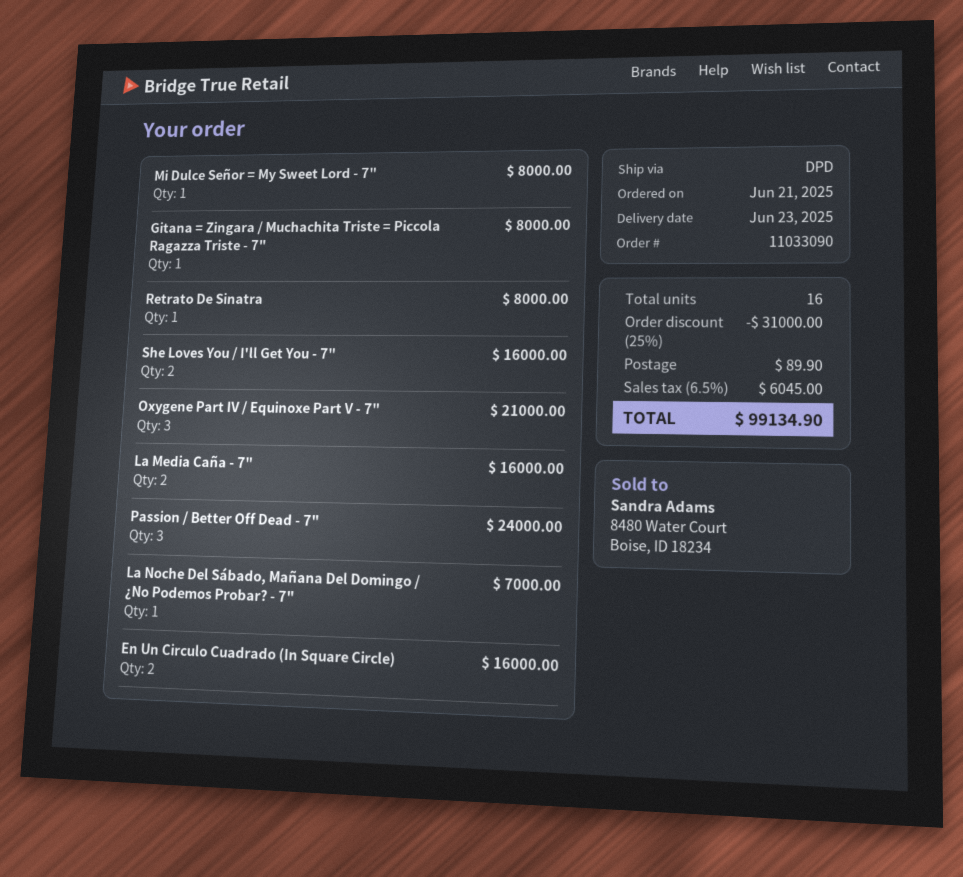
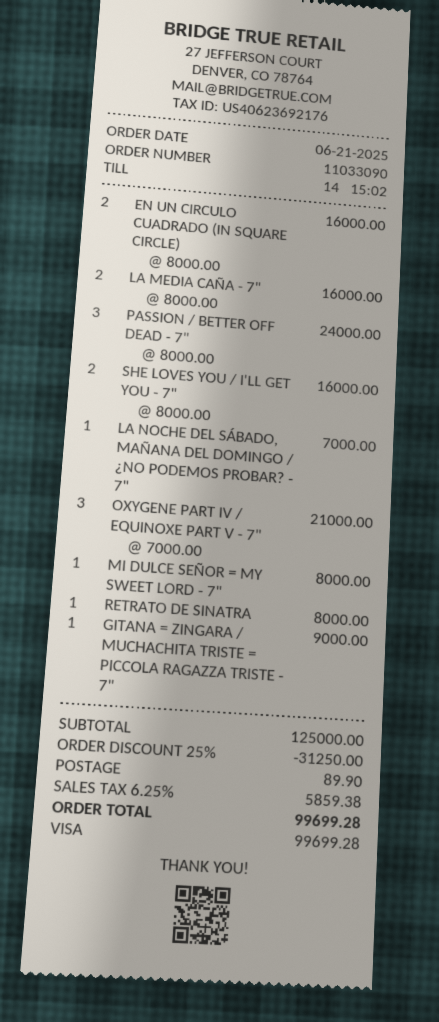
Gitana = Zingara / Muchachita Triste = Piccola Ragazza Triste - 7": 1 for 8000.00 -> 1 for 9000.00
discount: 25% = 31000.00 -> 25% = 31250.00
tax: 6.5% = 6045.00 -> 6.25% = 5859.38
total: 99134.90 -> 99699.28

